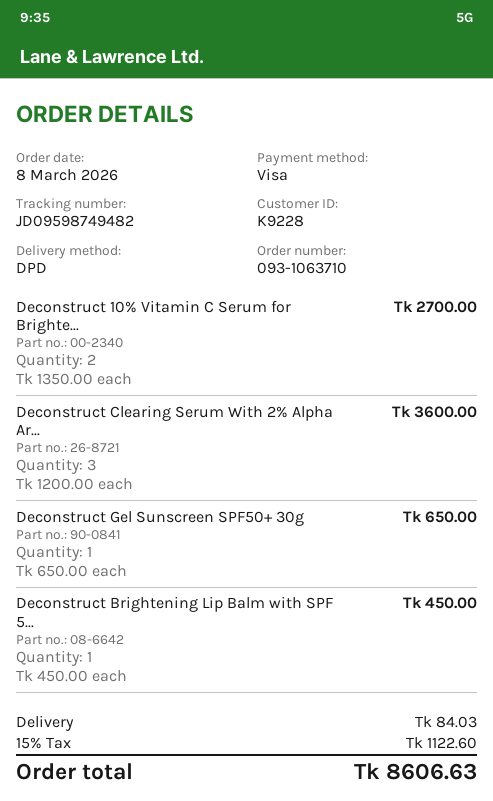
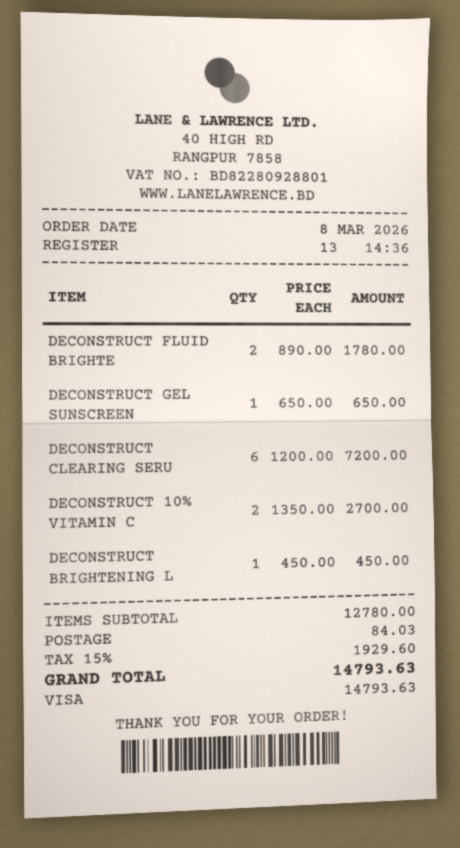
Deconstruct Clearing Serum With 2% Alpha Ar...: 3 x 1200.00 = 3600.00 -> 6 x 1200.00 = 7200.00
DECONSTRUCT FLUID BRIGHTE: none -> 2 x 890.00 = 1780.00
tax: 15% = 1122.60 -> 15% = 1929.60
total: 8606.63 -> 14793.63

